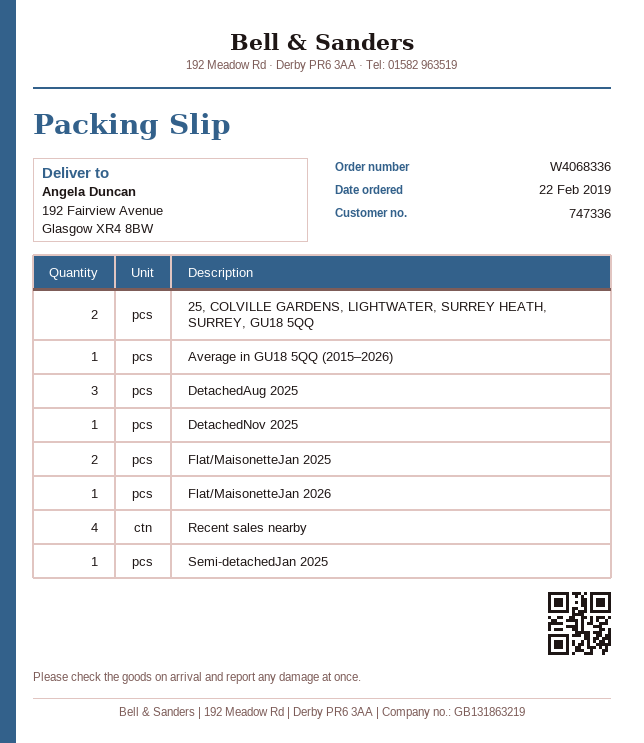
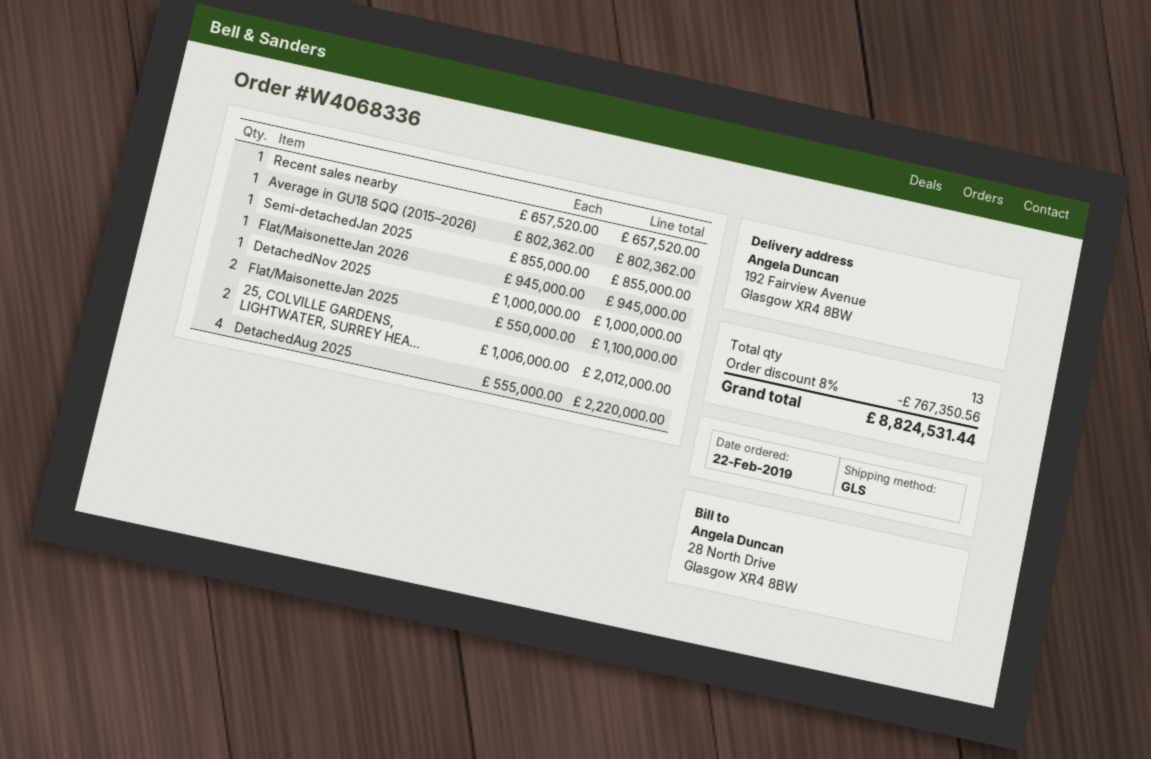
DetachedAug 2025: 3 -> 4
Recent sales nearby: 4 -> 1

